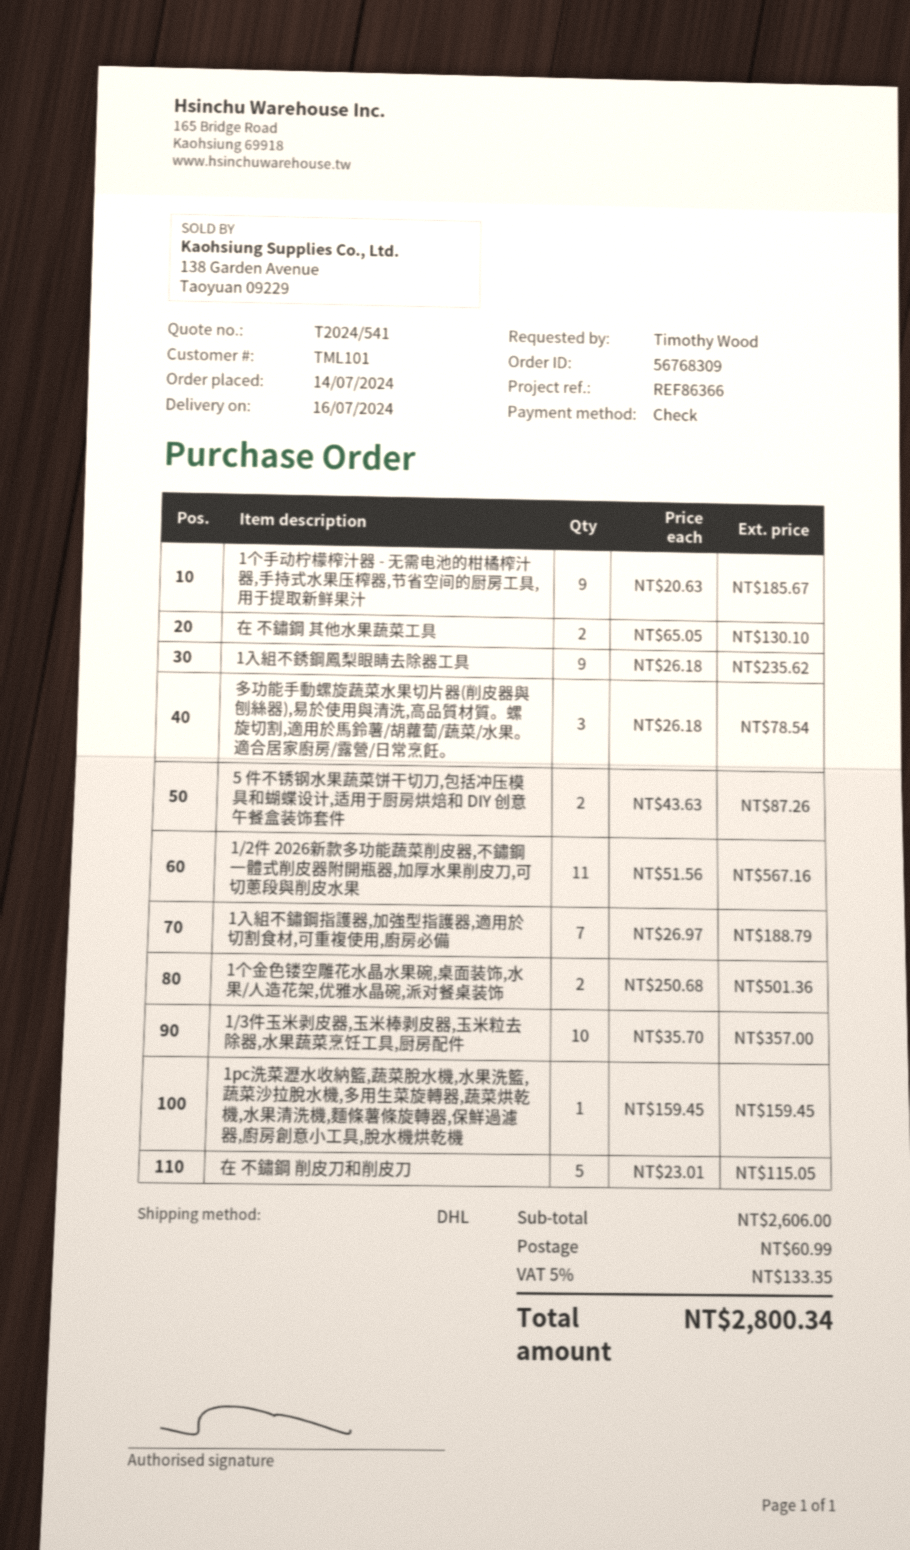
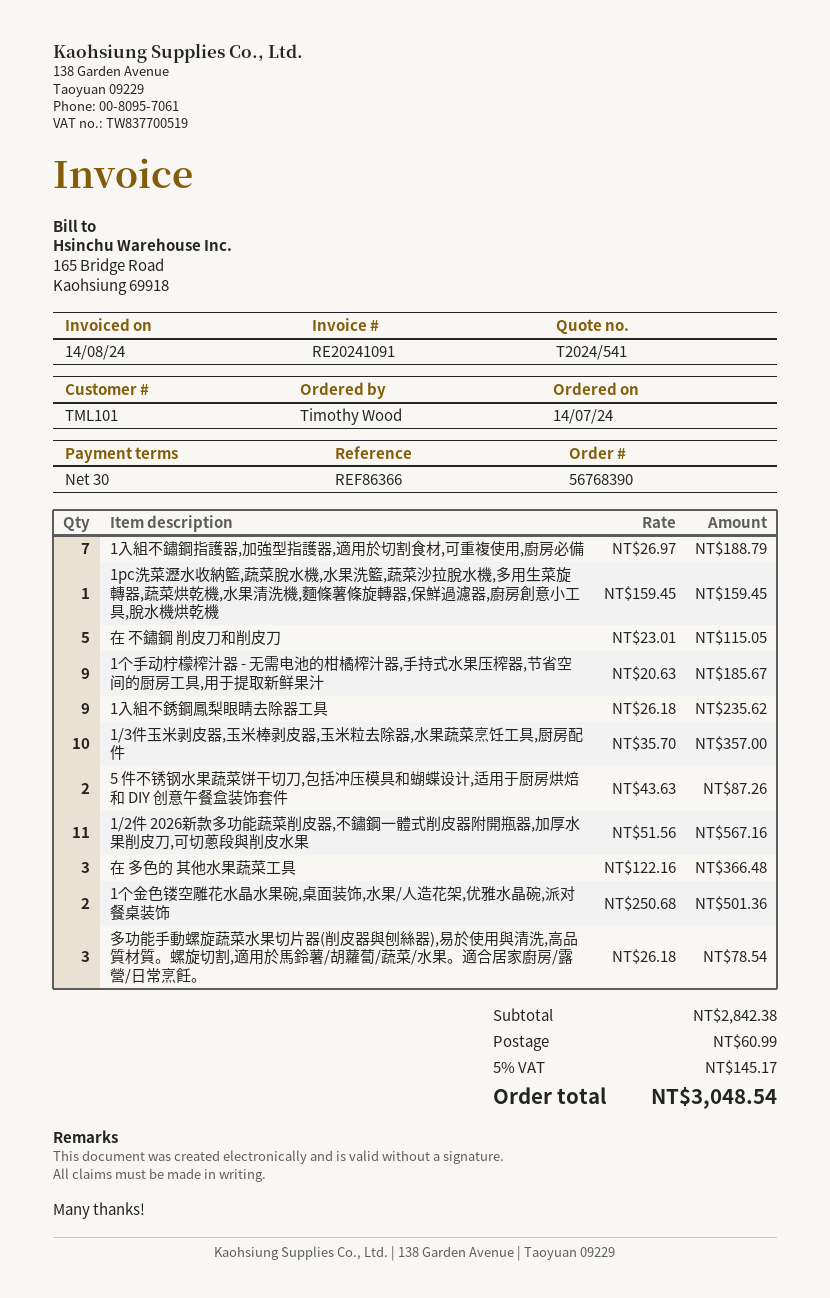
order number: 56768309 -> 56768390
在 不鏽鋼 其他水果蔬菜工具: 2 x 65.05 = 130.10 -> none
在 多色的 其他水果蔬菜工具: none -> 3 x 122.16 = 366.48
subtotal: 2606.00 -> 2842.38
tax: 5% = 133.35 -> 5% = 145.17
total: 2800.34 -> 3048.54

